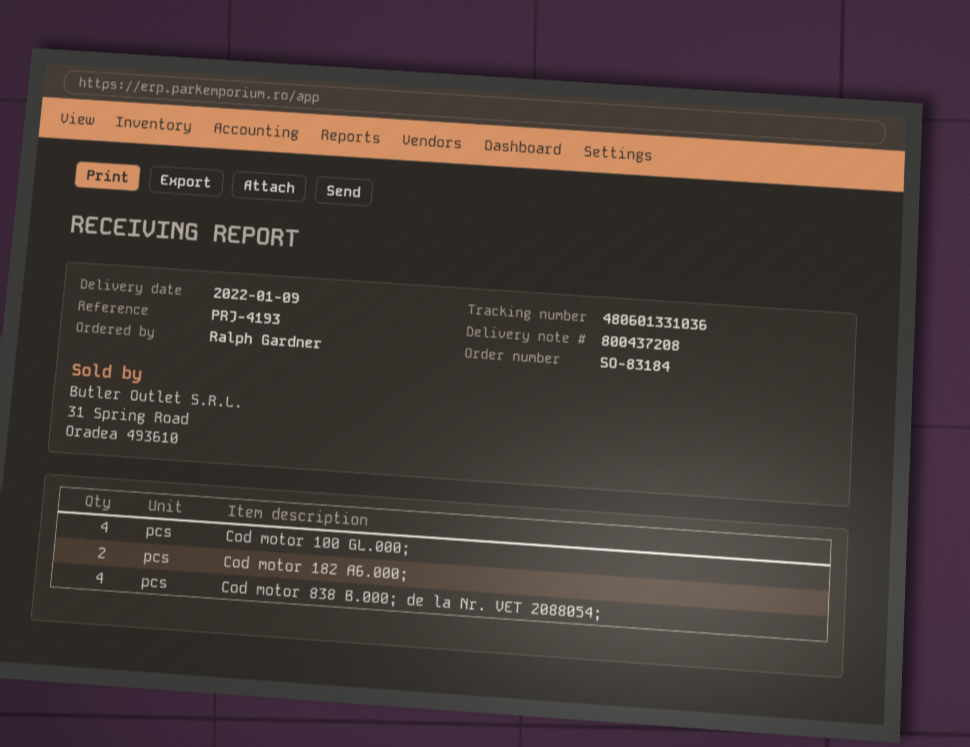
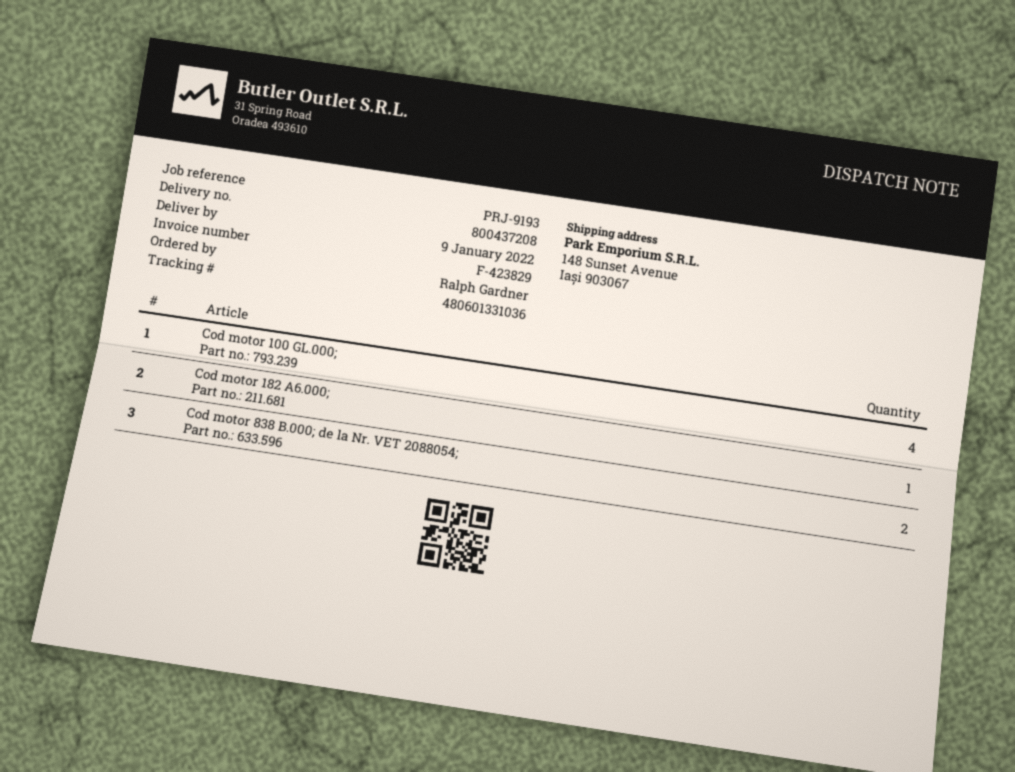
reference: PRJ-4193 -> PRJ-9193
Cod motor 182 A6.000;: 2 -> 1
Cod motor 838 B.000; de la Nr. VET 2088054;: 4 -> 2

